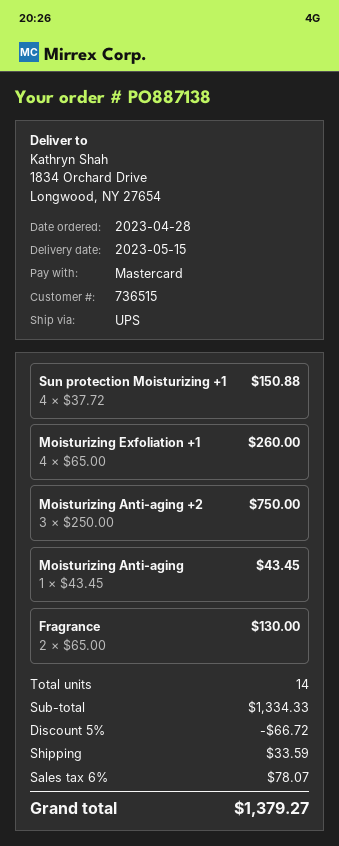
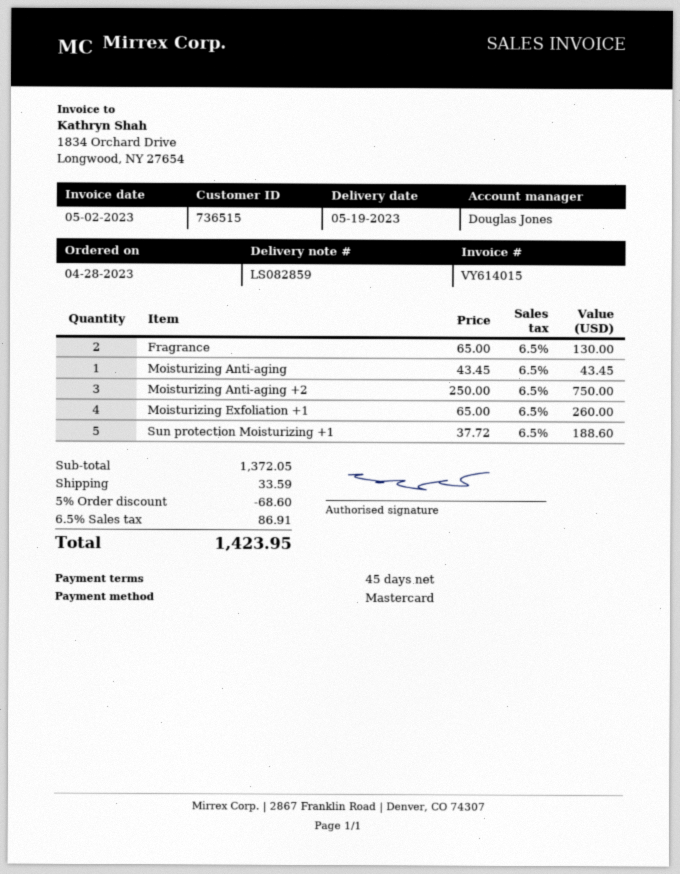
delivery date: 2023-05-15 -> 2023-05-19
Sun protection Moisturizing +1: 4 x 37.72 = 150.88 -> 5 x 37.72 = 188.60
subtotal: 1334.33 -> 1372.05
discount: 5% = 66.72 -> 5% = 68.60
tax: 6% = 78.07 -> 6.5% = 86.91
total: 1379.27 -> 1423.95

